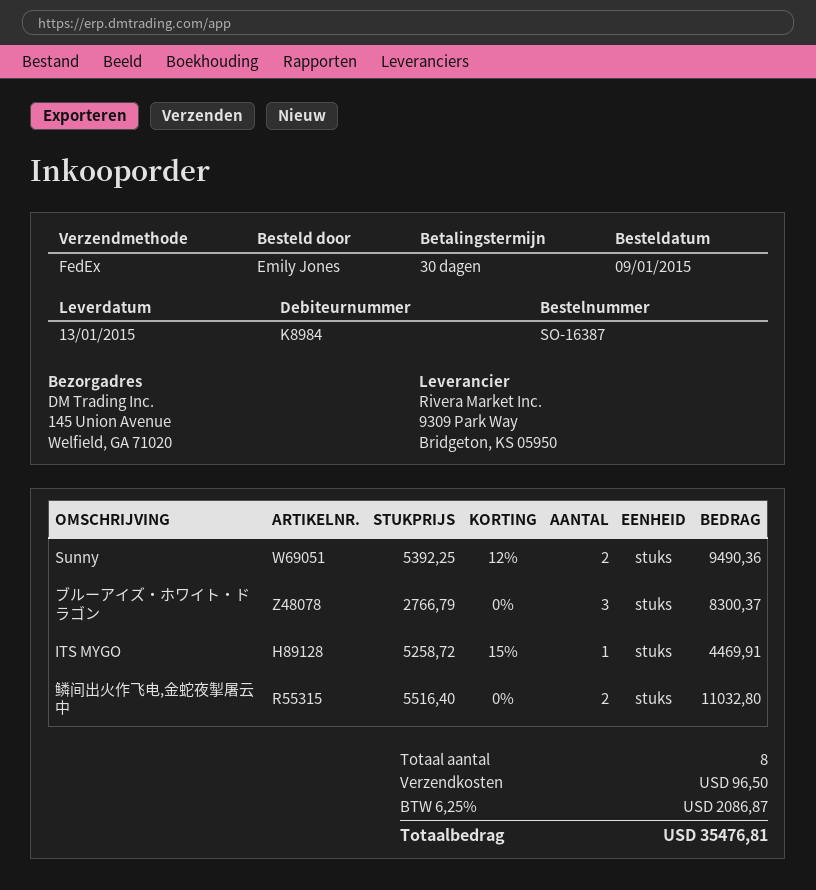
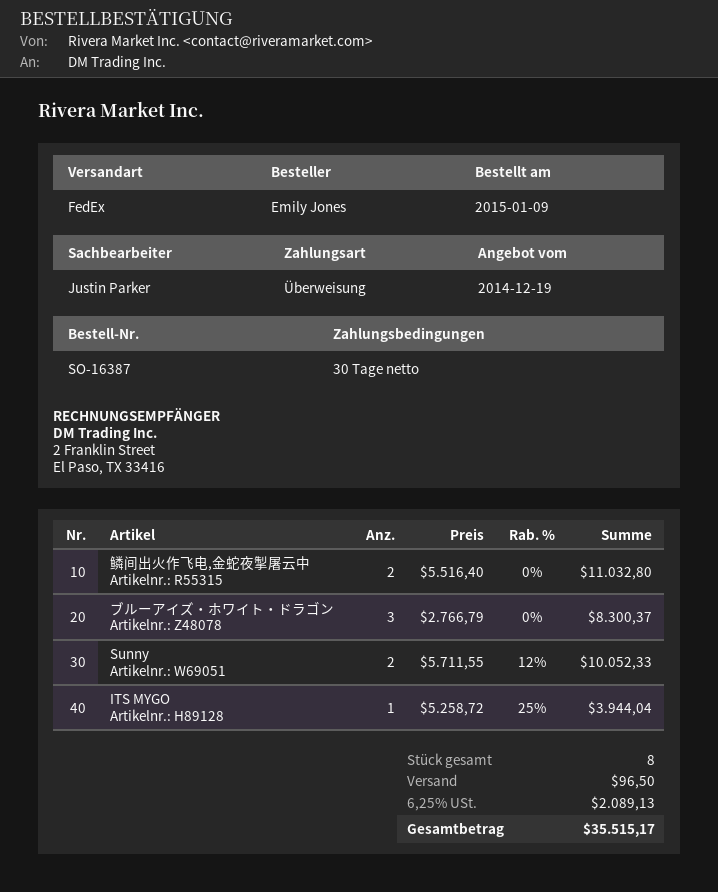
Sunny: 2 x 5392.25 - 12% = 9490.36 -> 2 x 5711.55 - 12% = 10052.33
ITS MYGO: 1 x 5258.72 - 15% = 4469.91 -> 1 x 5258.72 - 25% = 3944.04
tax: 6.25% = 2086.87 -> 6.25% = 2089.13
total: 35476.81 -> 35515.17

